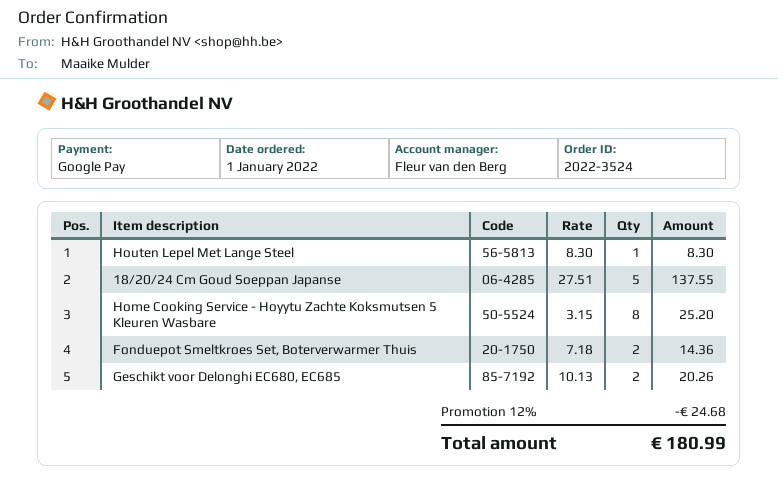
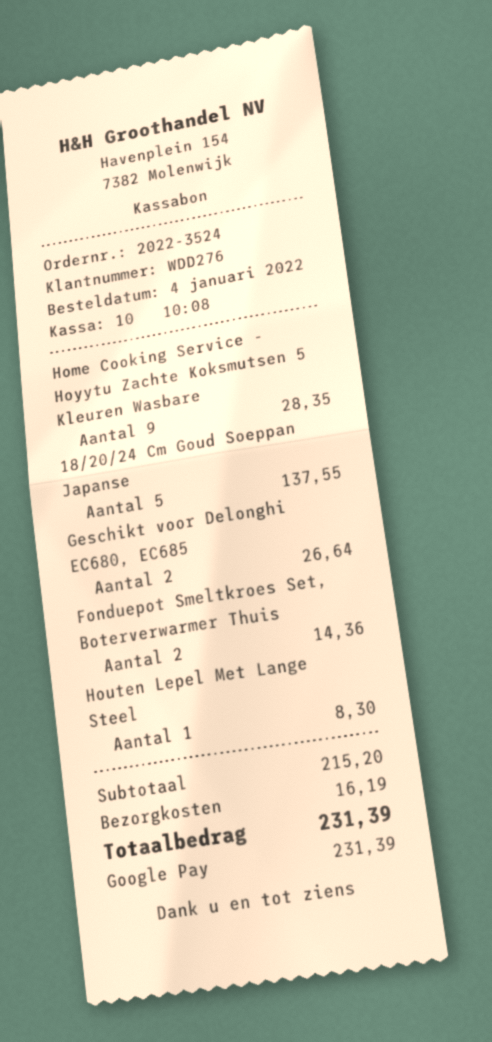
order date: 2022-01-01 -> 2022-01-04
Home Cooking Service - Hoyytu Zachte Koksmutsen 5 Kleuren Wasbare: 8 for 25.20 -> 9 for 28.35
Geschikt voor Delonghi EC680, EC685: 2 for 20.26 -> 2 for 26.64
discount: 12% = 24.68 -> none
shipping: none -> 16.19
total: 180.99 -> 231.39

